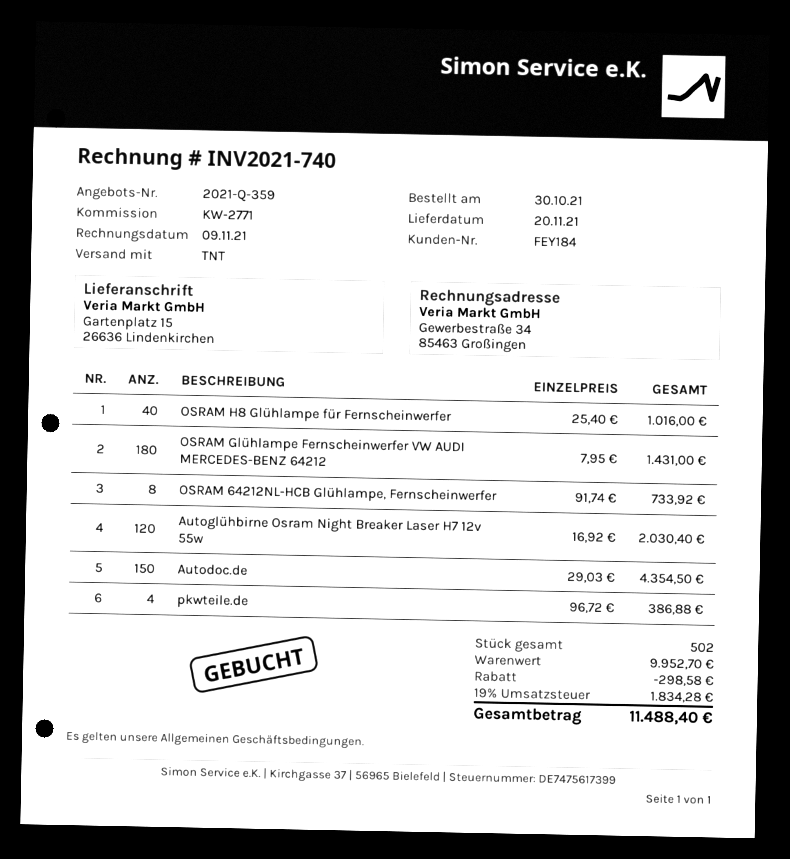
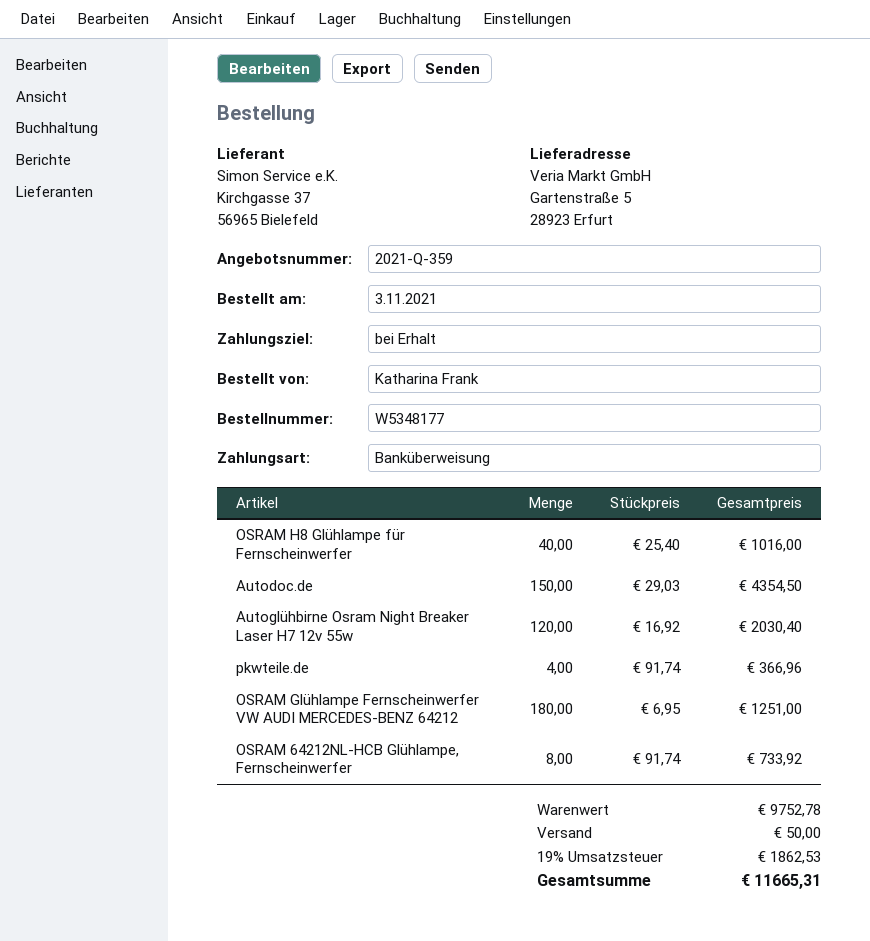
order date: 2021-10-30 -> 2021-11-03
ship to: Gartenplatz 15, 26636 Lindenkirchen -> Gartenstraße 5, 28923 Erfurt
OSRAM Glühlampe Fernscheinwerfer VW AUDI MERCEDES-BENZ 64212: 180 x 7.95 = 1431.00 -> 180 x 6.95 = 1251.00
pkwteile.de: 4 x 96.72 = 386.88 -> 4 x 91.74 = 366.96
subtotal: 9952.70 -> 9752.78
discount: 298.58 -> none
shipping: none -> 50.00
tax: 19% = 1834.28 -> 19% = 1862.53
total: 11488.40 -> 11665.31

